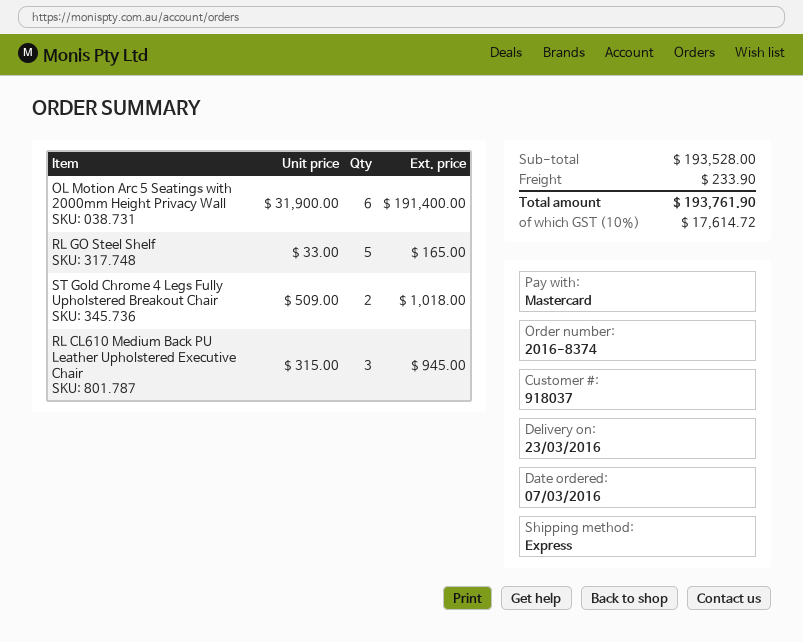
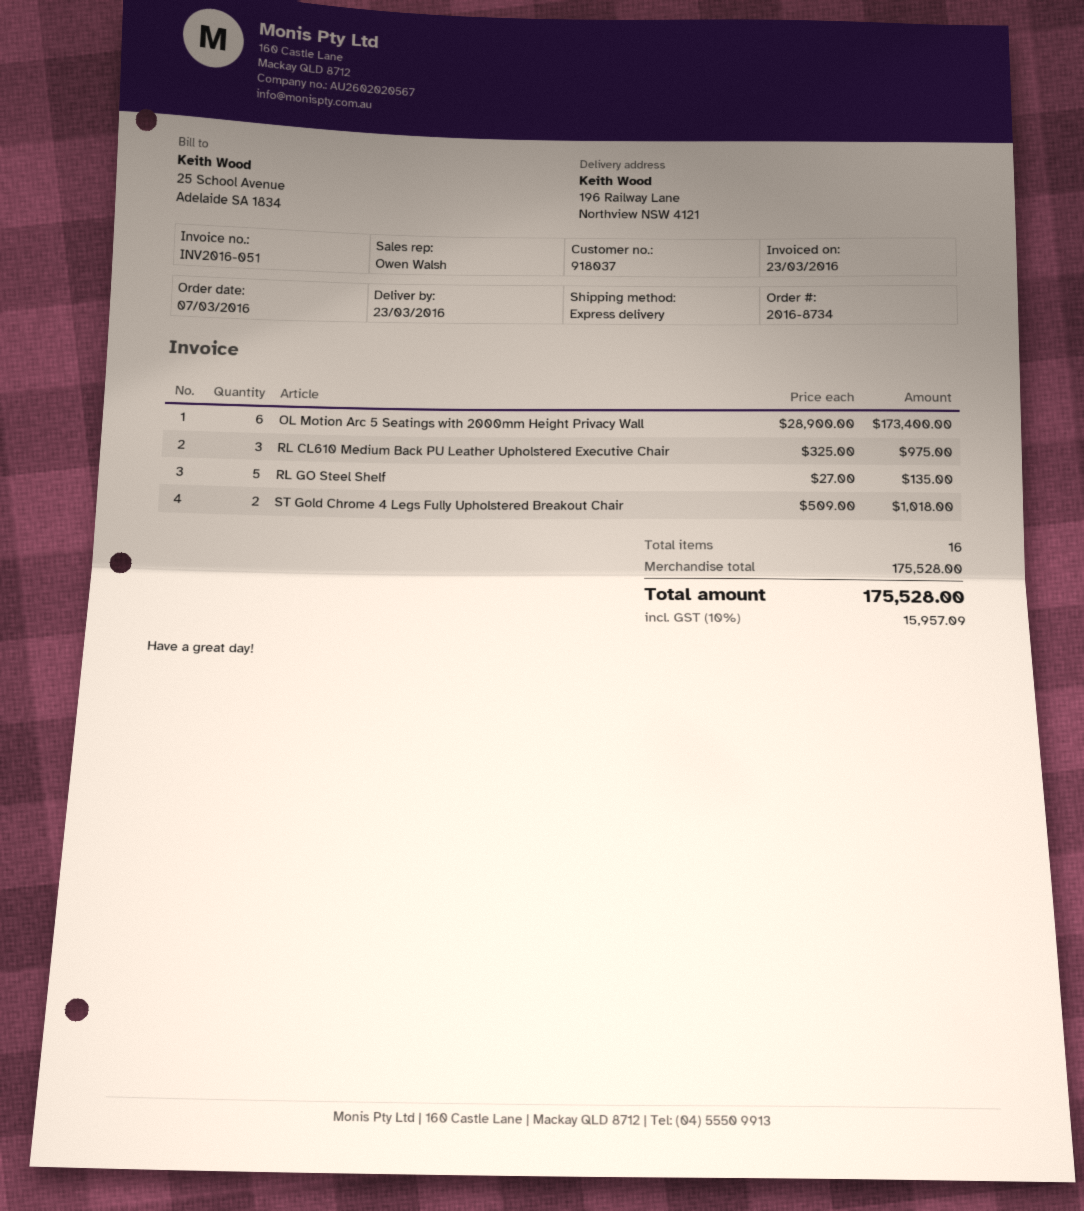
order number: 2016-8374 -> 2016-8734
OL Motion Arc 5 Seatings with 2000mm Height Privacy Wall: 6 x 31900.00 = 191400.00 -> 6 x 28900.00 = 173400.00
RL GO Steel Shelf: 5 x 33.00 = 165.00 -> 5 x 27.00 = 135.00
RL CL610 Medium Back PU Leather Upholstered Executive Chair: 3 x 315.00 = 945.00 -> 3 x 325.00 = 975.00
subtotal: 193528.00 -> 175528.00
shipping: 233.90 -> none
tax: 10% = 17614.72 -> 10% = 15957.09
total: 193761.90 -> 175528.00

